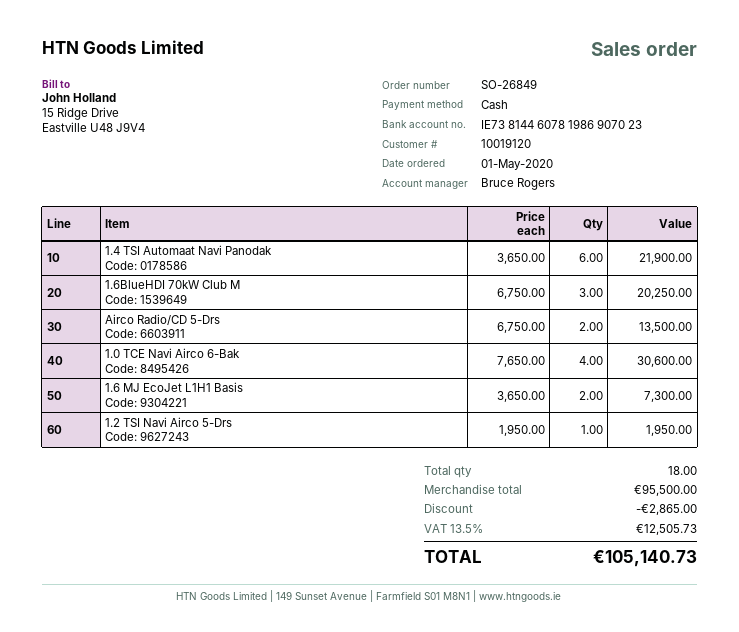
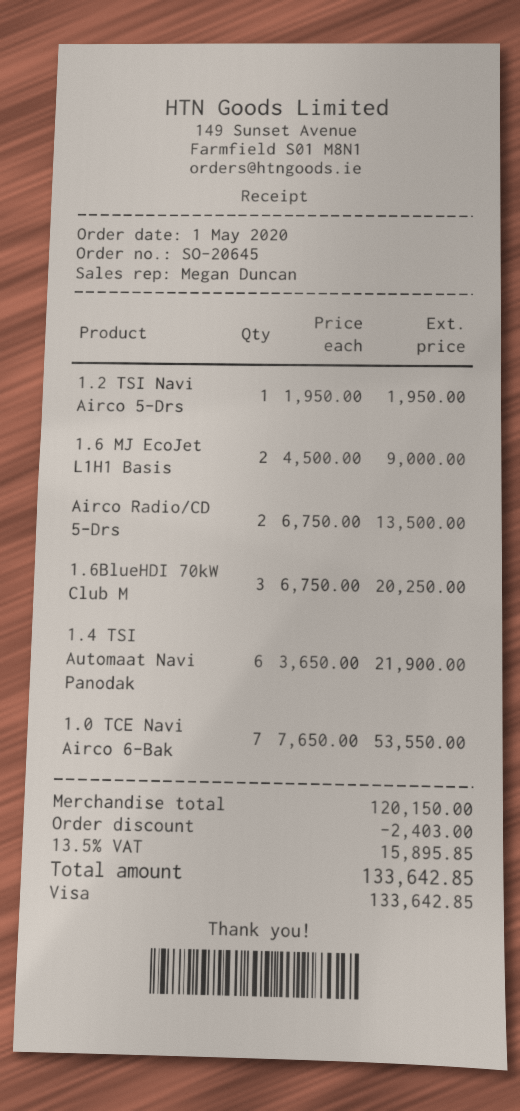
order number: SO-26849 -> SO-20645
sales rep: Bruce Rogers -> Megan Duncan
payment method: cash -> Visa
1.0 TCE Navi Airco 6-Bak: 4 x 7650.00 = 30600.00 -> 7 x 7650.00 = 53550.00
1.6 MJ EcoJet L1H1 Basis: 2 x 3650.00 = 7300.00 -> 2 x 4500.00 = 9000.00
subtotal: 95500.00 -> 120150.00
discount: 2865.00 -> 2403.00
tax: 13.5% = 12505.73 -> 13.5% = 15895.85
total: 105140.73 -> 133642.85

